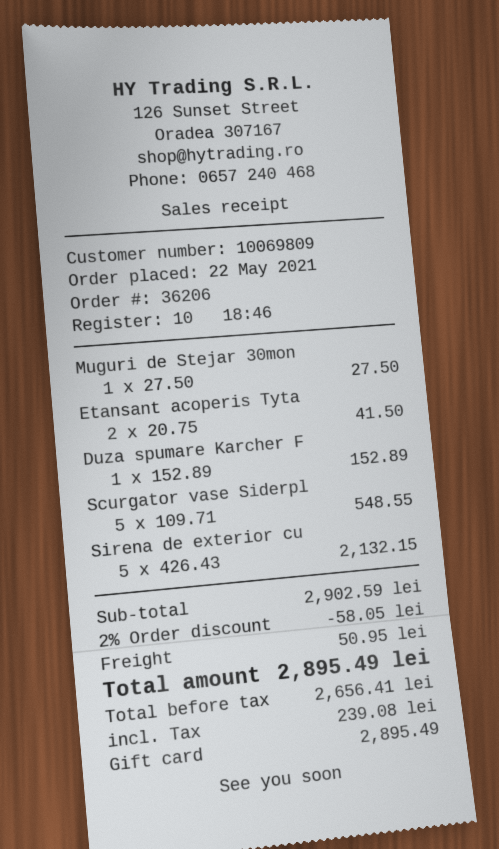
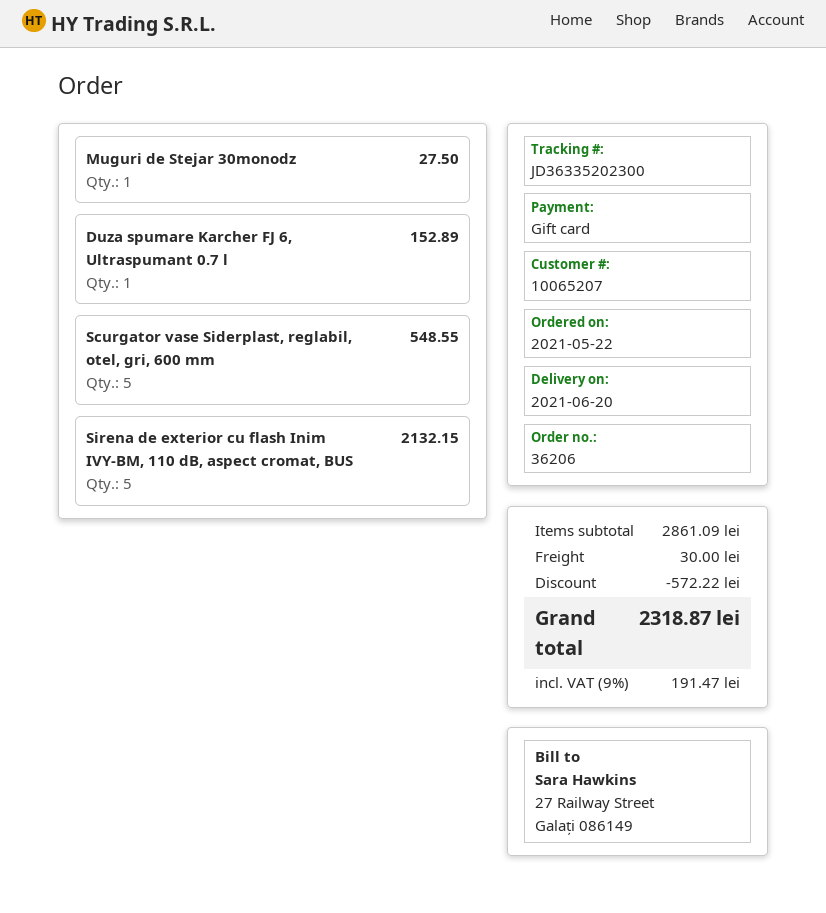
customer number: 10069809 -> 10065207
Etansant acoperis Tyta: 2 for 41.50 -> none
subtotal: 2902.59 -> 2861.09
discount: 58.05 -> 572.22
shipping: 50.95 -> 30.00
tax: 239.08 -> 191.47
total: 2895.49 -> 2318.87

